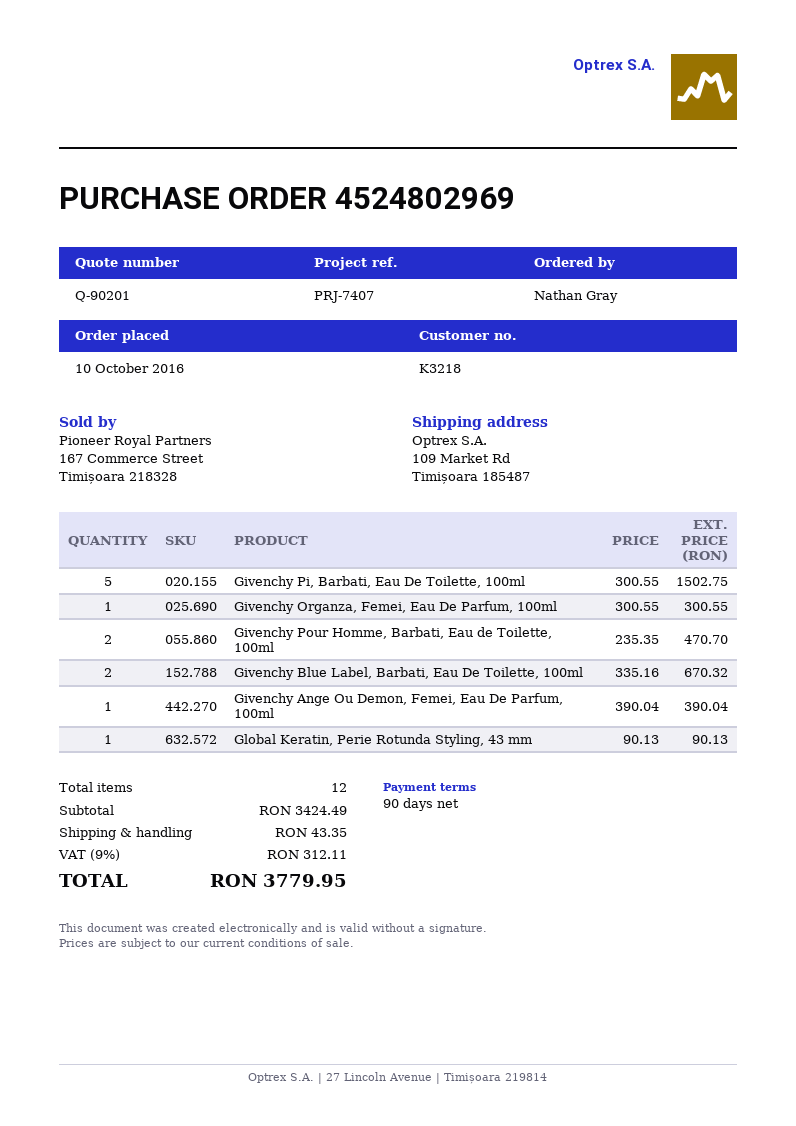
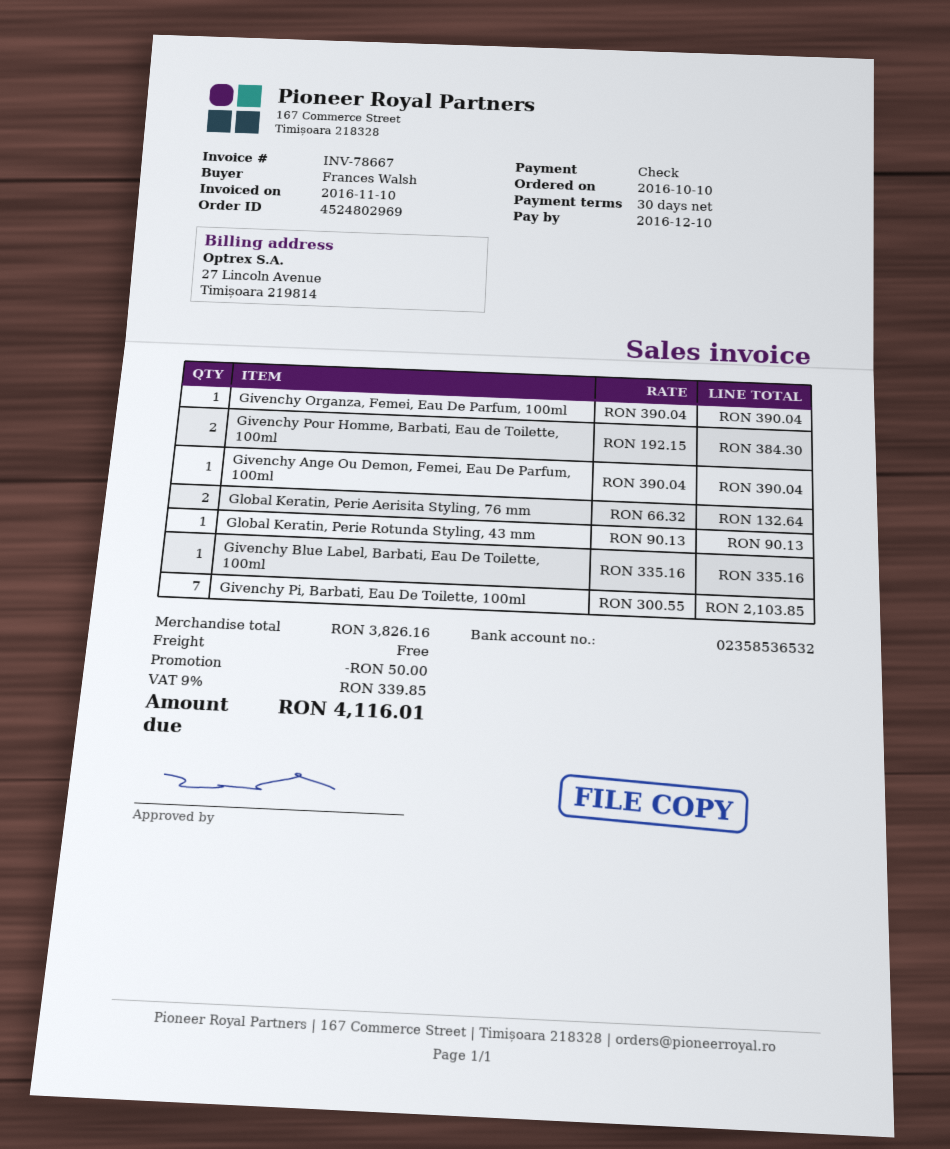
payment terms: 90 days -> 30 days
ordered by: Nathan Gray -> Frances Walsh
Givenchy Pi, Barbati, Eau De Toilette, 100ml: 5 x 300.55 = 1502.75 -> 7 x 300.55 = 2103.85
Givenchy Organza, Femei, Eau De Parfum, 100ml: 1 x 300.55 = 300.55 -> 1 x 390.04 = 390.04
Givenchy Pour Homme, Barbati, Eau de Toilette, 100ml: 2 x 235.35 = 470.70 -> 2 x 192.15 = 384.30
Givenchy Blue Label, Barbati, Eau De Toilette, 100ml: 2 x 335.16 = 670.32 -> 1 x 335.16 = 335.16
Global Keratin, Perie Aerisita Styling, 76 mm: none -> 2 x 66.32 = 132.64
subtotal: 3424.49 -> 3826.16
discount: none -> 50.00
shipping: 43.35 -> 0.00
tax: 9% = 312.11 -> 9% = 339.85
total: 3779.95 -> 4116.01

